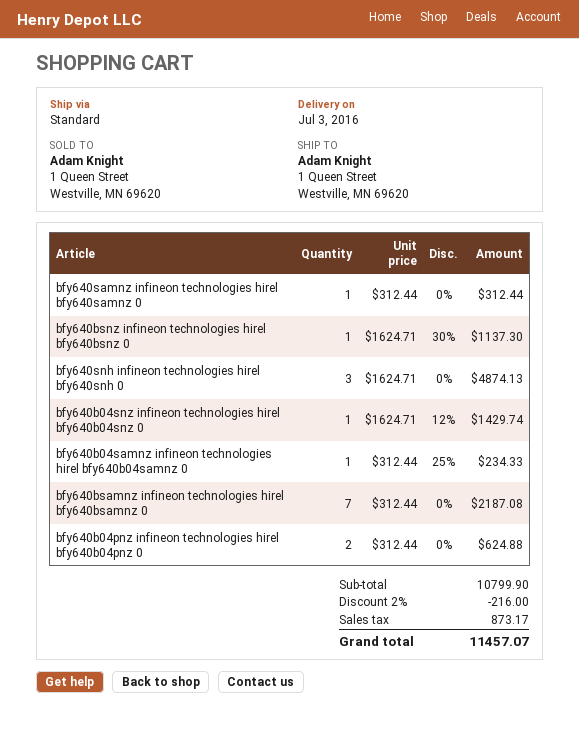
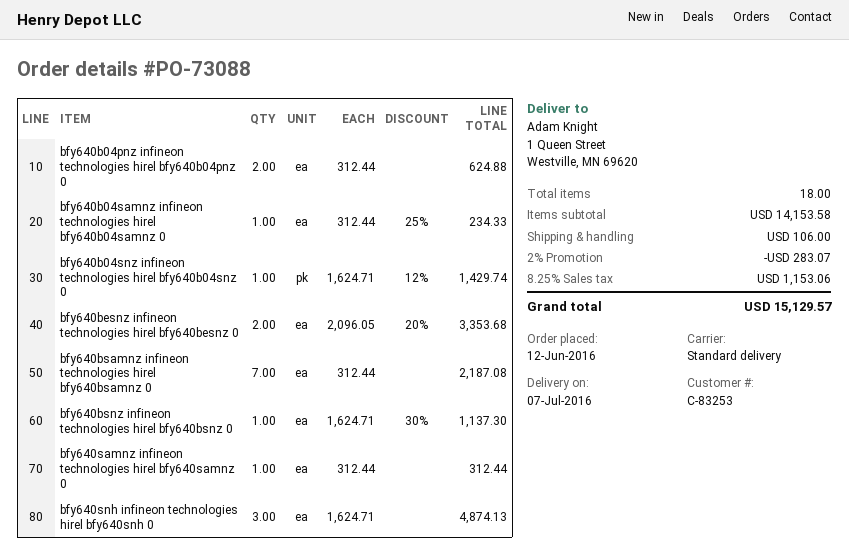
delivery date: 2016-07-03 -> 2016-07-07
bfy640besnz infineon technologies hirel bfy640besnz 0: none -> 2 x 2096.05 - 20% = 3353.68
subtotal: 10799.90 -> 14153.58
discount: 2% = 216.00 -> 2% = 283.07
shipping: none -> 106.00
tax: 873.17 -> 1153.06
total: 11457.07 -> 15129.57

